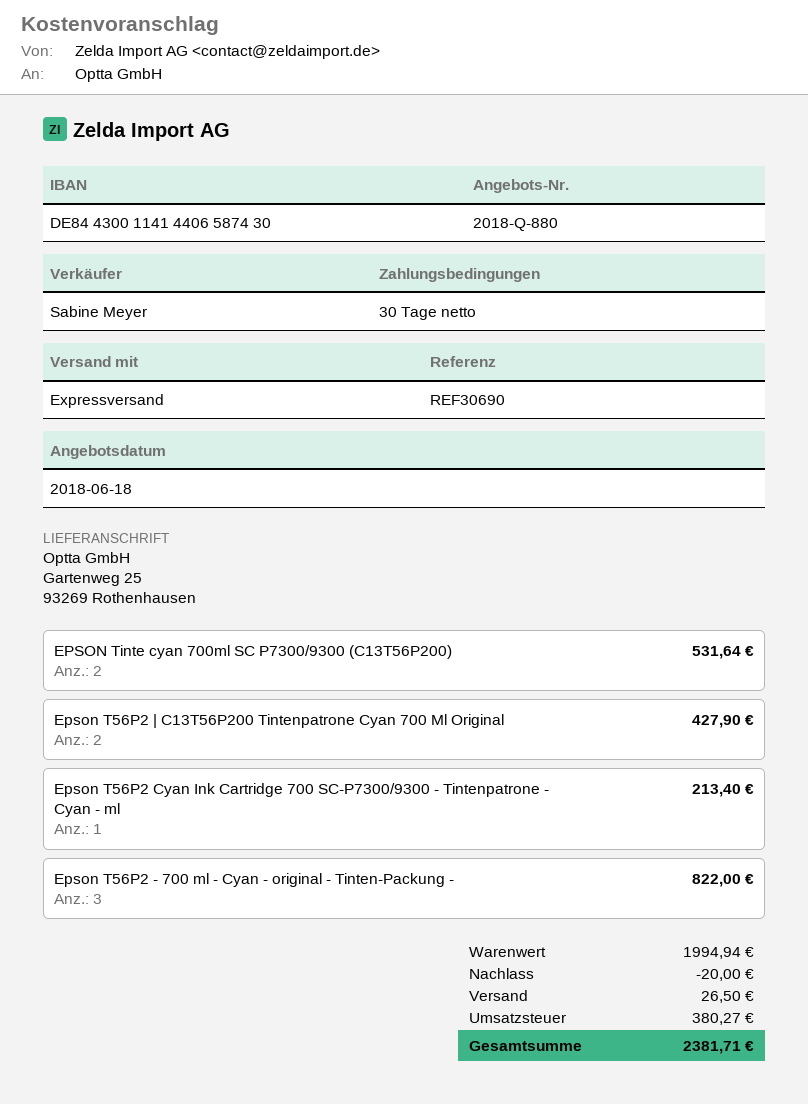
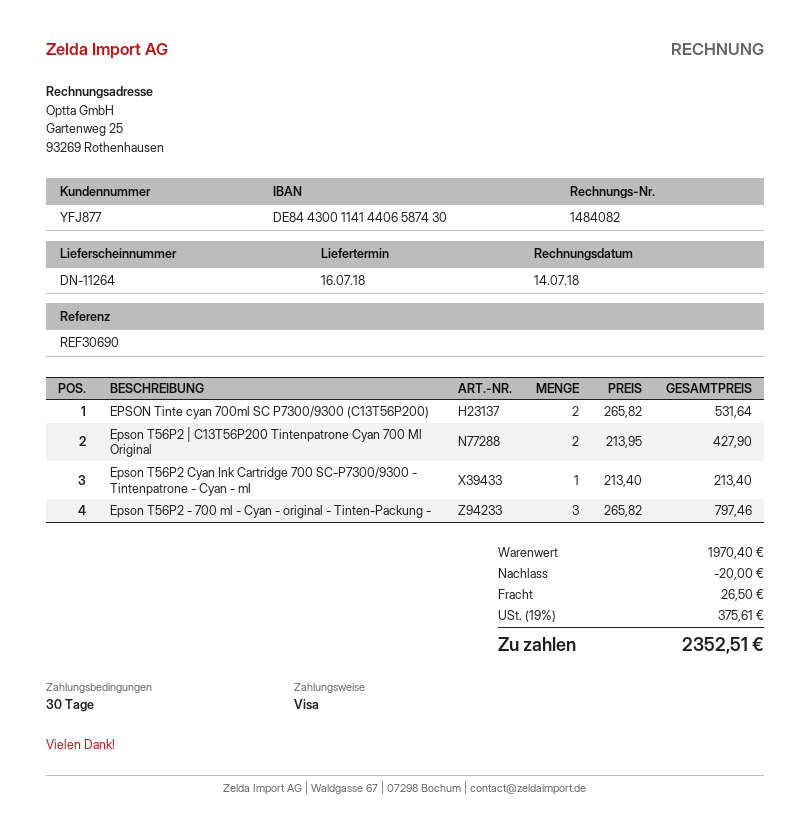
Epson T56P2 - 700 ml - Cyan - original - Tinten-Packung -: 3 for 822.00 -> 3 for 797.46
subtotal: 1994.94 -> 1970.40
tax: 380.27 -> 375.61
total: 2381.71 -> 2352.51

